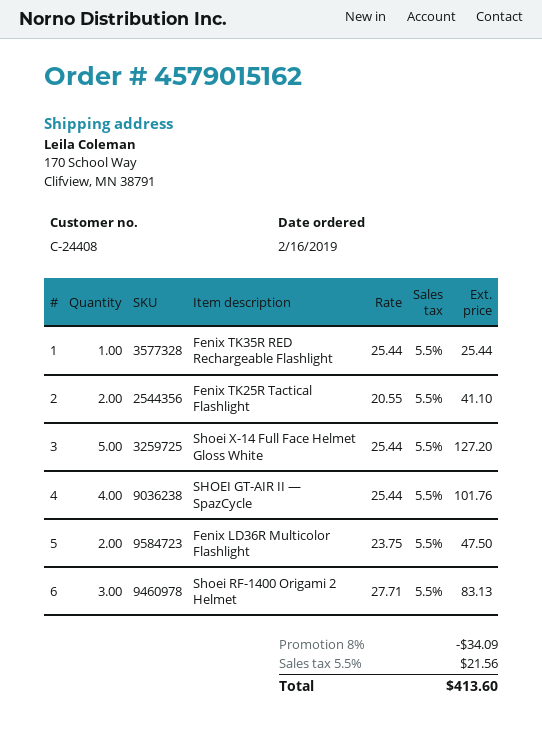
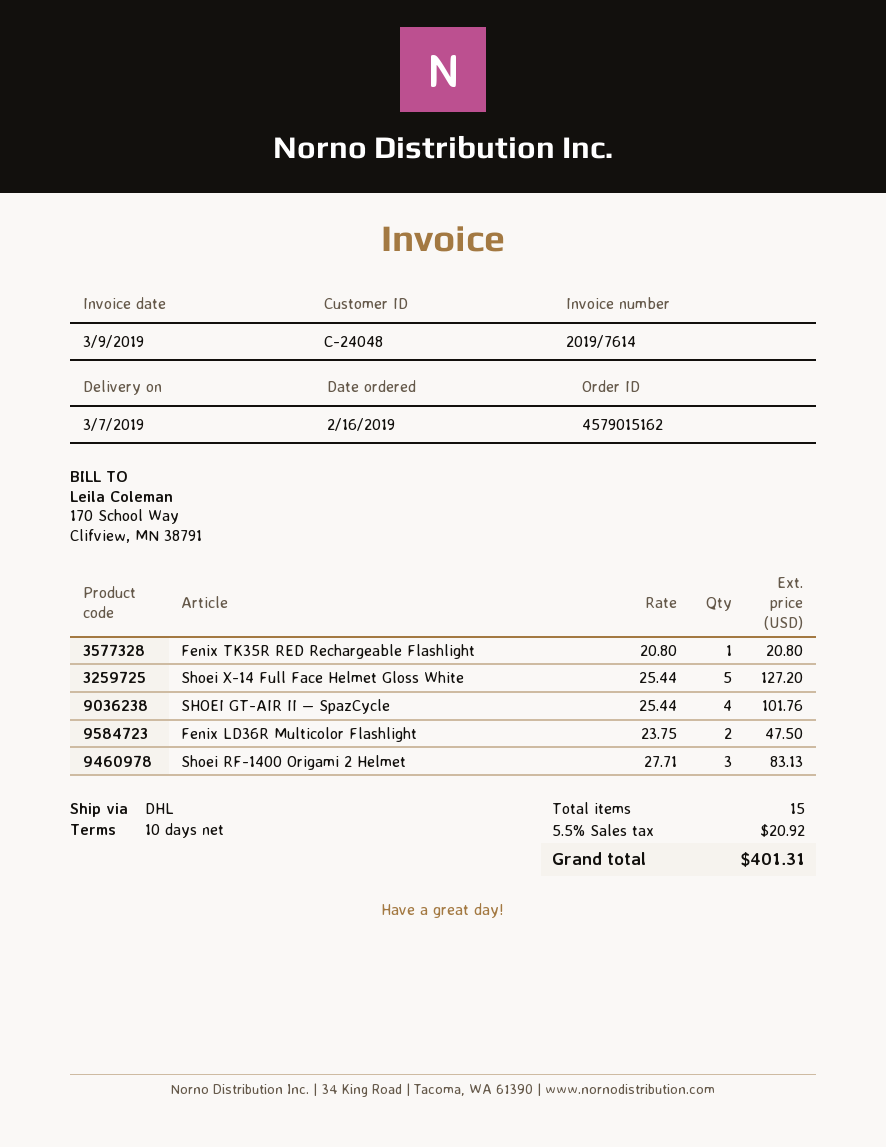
customer number: C-24408 -> C-24048
Fenix TK35R RED Rechargeable Flashlight: 1 x 25.44 = 25.44 -> 1 x 20.80 = 20.80
Fenix TK25R Tactical Flashlight: 2 x 20.55 = 41.10 -> none
discount: 8% = 34.09 -> none
tax: 5.5% = 21.56 -> 5.5% = 20.92
total: 413.60 -> 401.31

